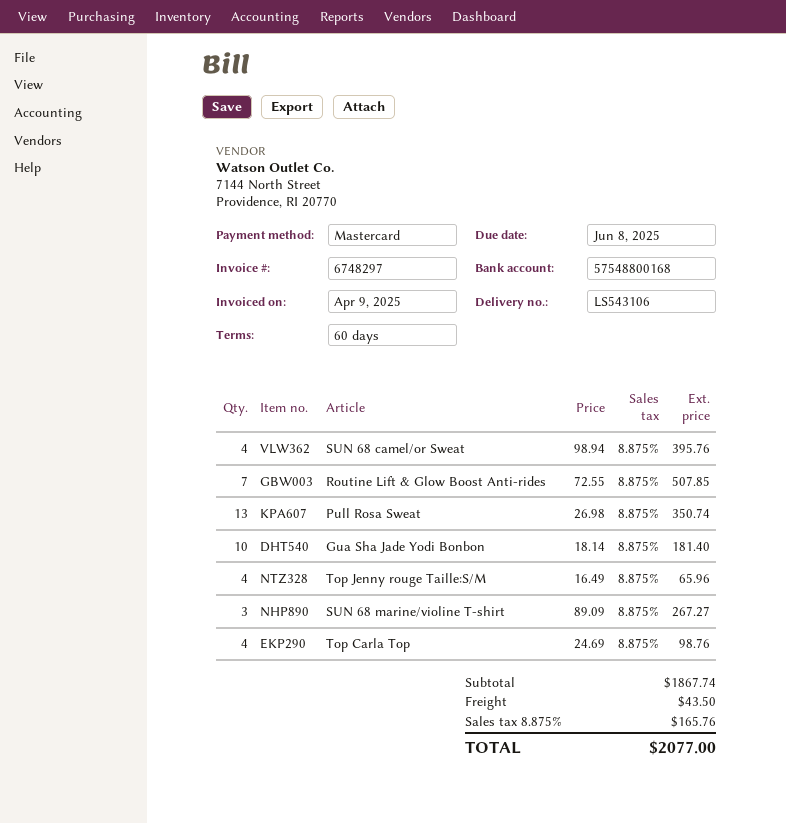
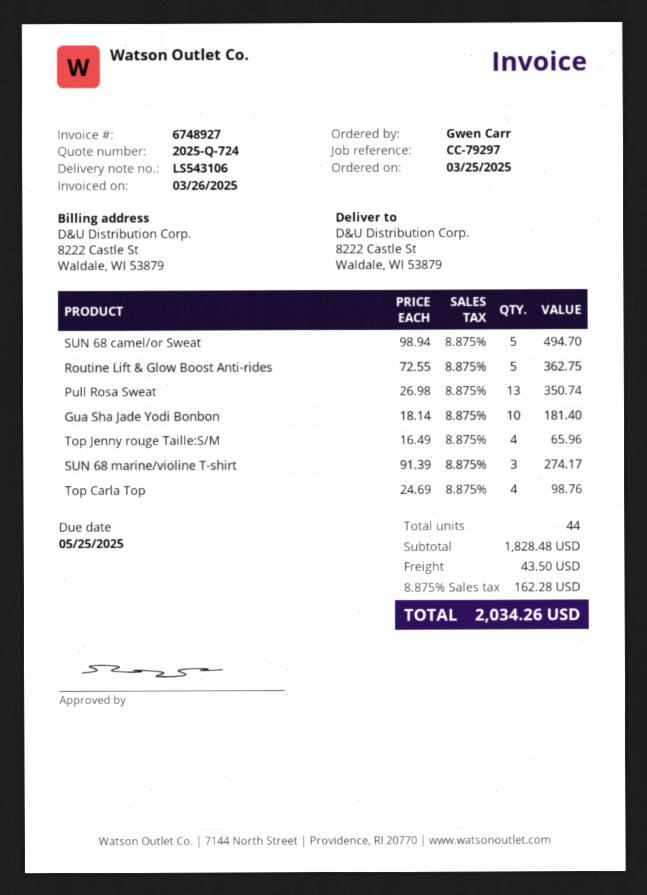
invoice number: 6748297 -> 6748927
invoice date: 2025-04-09 -> 2025-03-26
due date: 2025-06-08 -> 2025-05-25
SUN 68 camel/or Sweat: 4 x 98.94 = 395.76 -> 5 x 98.94 = 494.70
Routine Lift & Glow Boost Anti-rides: 7 x 72.55 = 507.85 -> 5 x 72.55 = 362.75
SUN 68 marine/violine T-shirt: 3 x 89.09 = 267.27 -> 3 x 91.39 = 274.17
subtotal: 1867.74 -> 1828.48
tax: 8.875% = 165.76 -> 8.875% = 162.28
total: 2077.00 -> 2034.26

